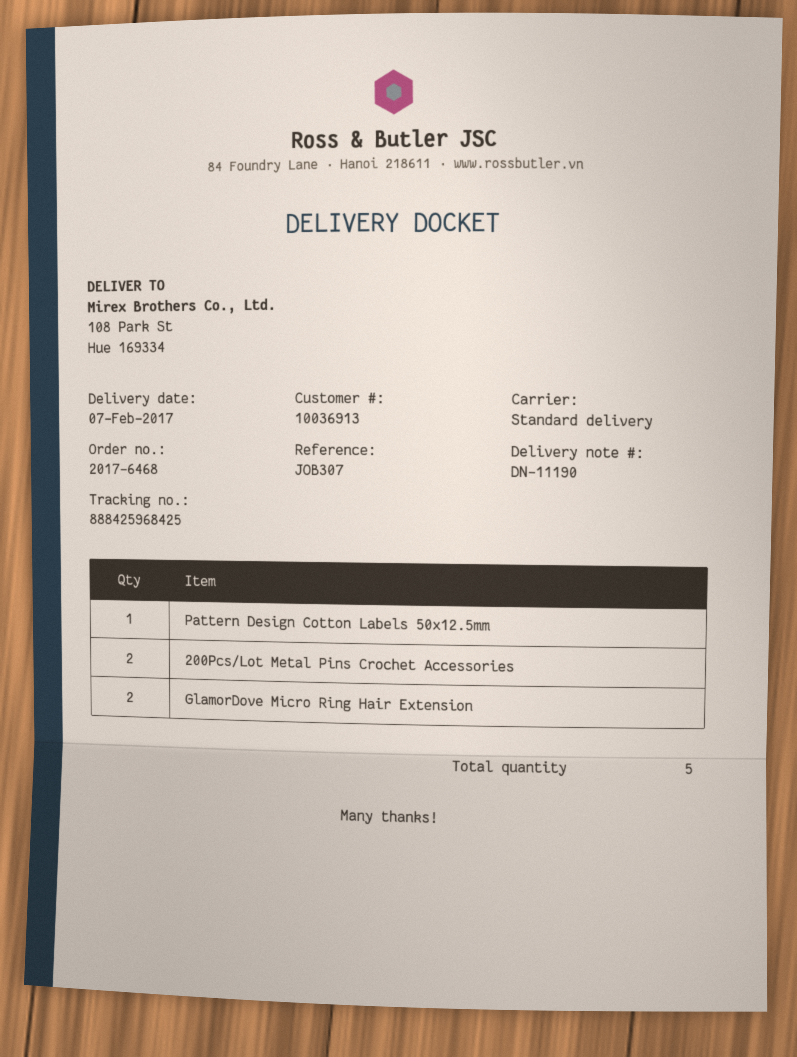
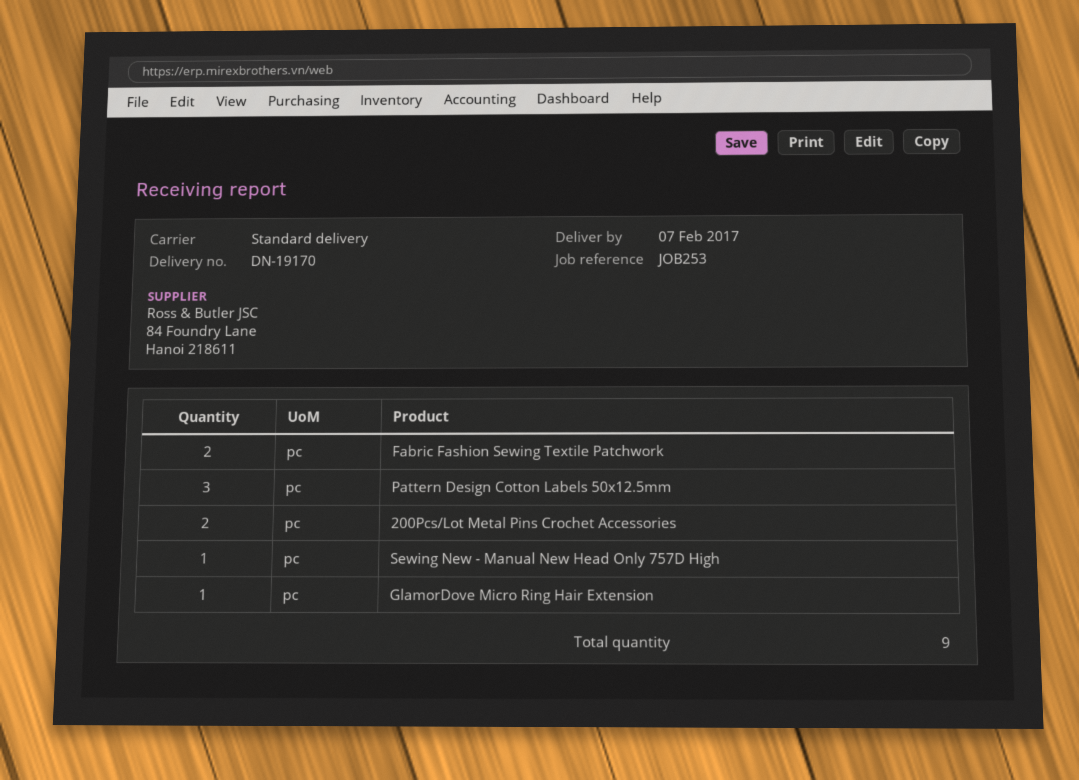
delivery note number: DN-11190 -> DN-19170
reference: JOB307 -> JOB253
Pattern Design Cotton Labels 50x12.5mm: 1 -> 3
GlamorDove Micro Ring Hair Extension: 2 -> 1
Fabric Fashion Sewing Textile Patchwork: none -> 2
Sewing New - Manual New Head Only 757D High: none -> 1
total quantity: 5 -> 9

